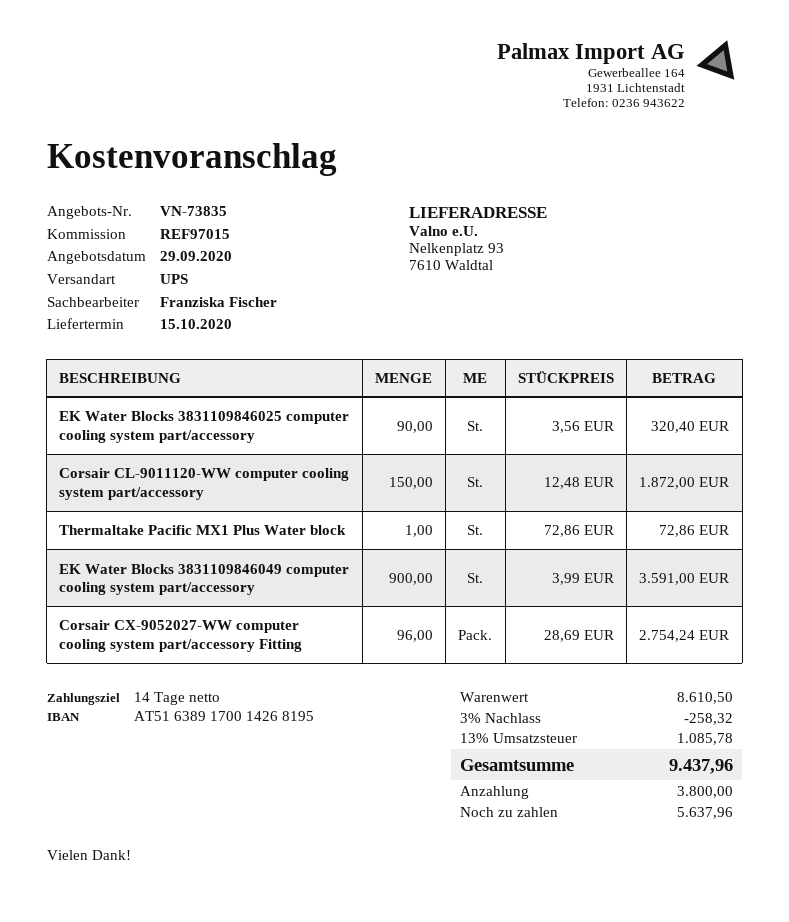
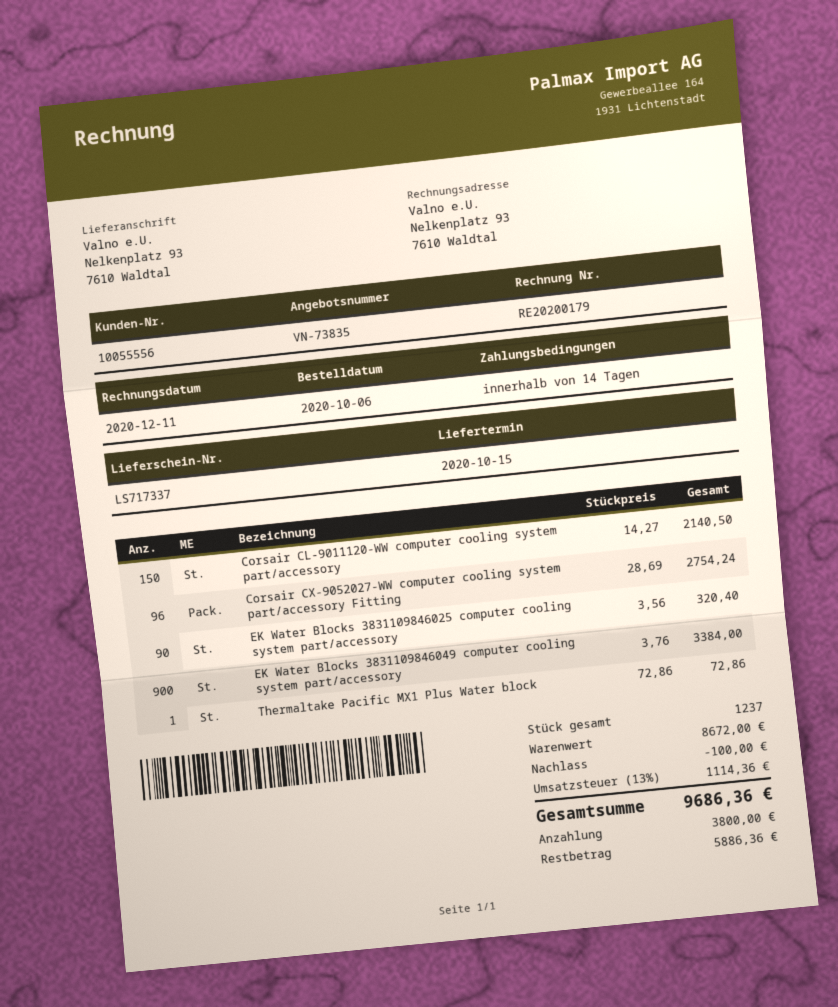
Corsair CL-9011120-WW computer cooling system part/accessory: 150 x 12.48 = 1872.00 -> 150 x 14.27 = 2140.50
EK Water Blocks 3831109846049 computer cooling system part/accessory: 900 x 3.99 = 3591.00 -> 900 x 3.76 = 3384.00
subtotal: 8610.50 -> 8672.00
discount: 258.32 -> 100.00
tax: 13% = 1085.78 -> 13% = 1114.36
total: 9437.96 -> 9686.36
balance: 5637.96 -> 5886.36

